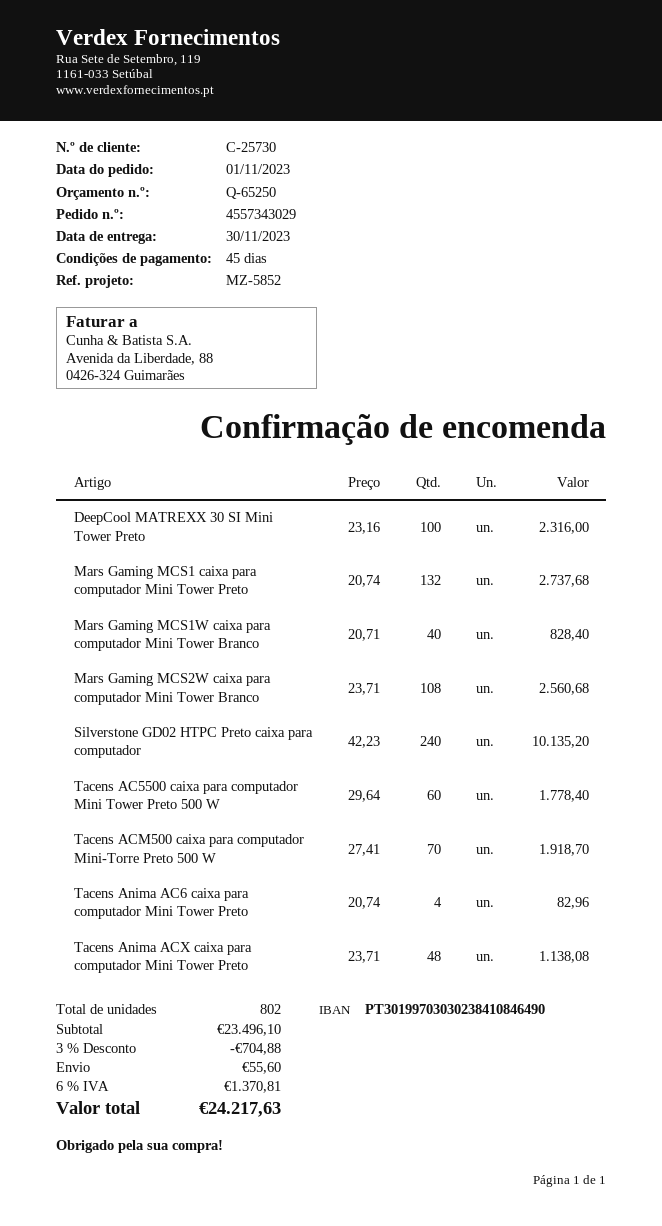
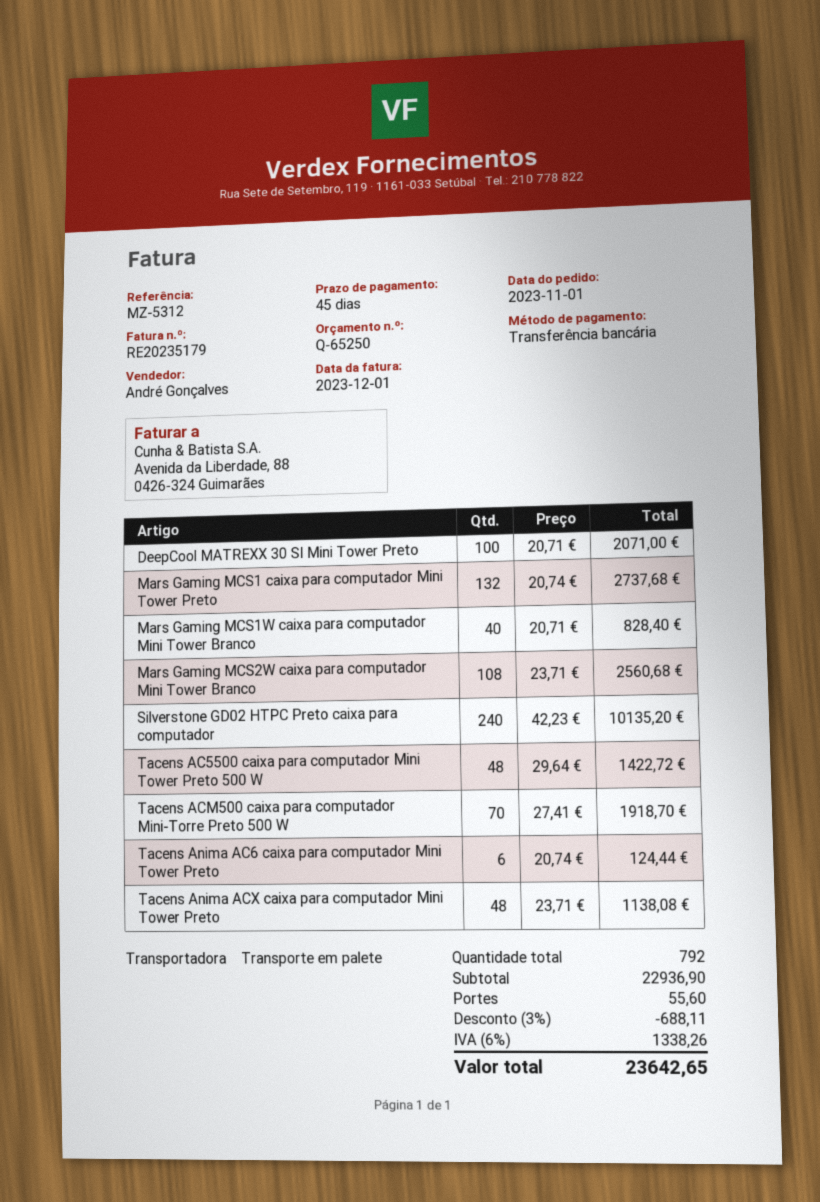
reference: MZ-5852 -> MZ-5312
DeepCool MATREXX 30 SI Mini Tower Preto: 100 x 23.16 = 2316.00 -> 100 x 20.71 = 2071.00
Tacens AC5500 caixa para computador Mini Tower Preto 500 W: 60 x 29.64 = 1778.40 -> 48 x 29.64 = 1422.72
Tacens Anima AC6 caixa para computador Mini Tower Preto: 4 x 20.74 = 82.96 -> 6 x 20.74 = 124.44
total quantity: 802 -> 792
subtotal: 23496.10 -> 22936.90
discount: 3% = 704.88 -> 3% = 688.11
tax: 6% = 1370.81 -> 6% = 1338.26
total: 24217.63 -> 23642.65

